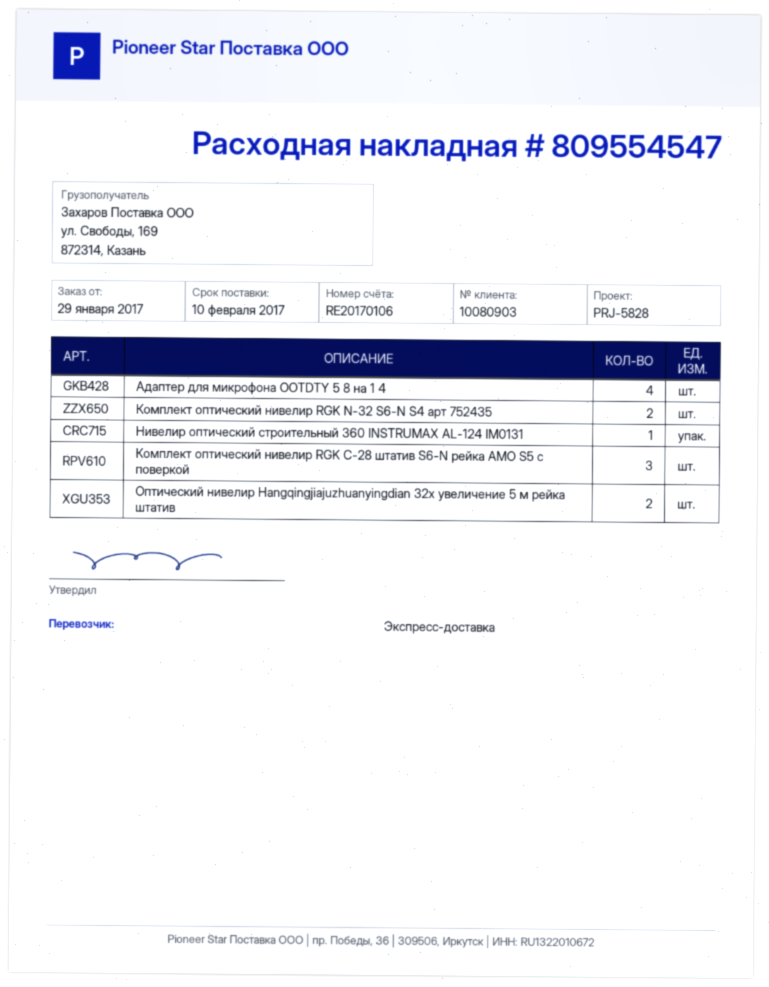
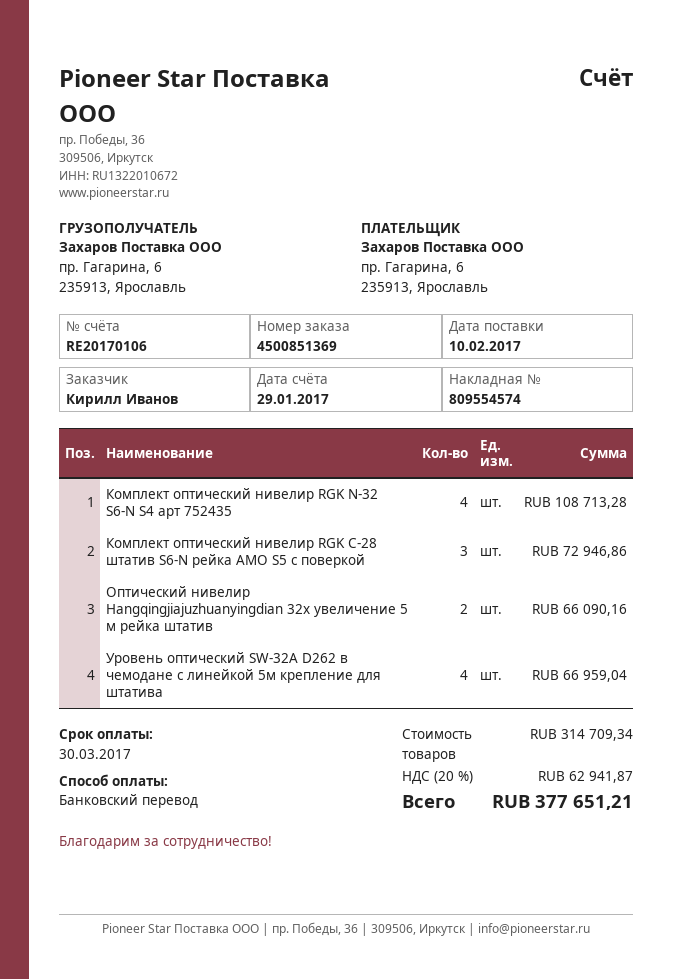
delivery note number: 809554547 -> 809554574
ship to: ул. Свободы, 169, 872314, Казань -> пр. Гагарина, 6, 235913, Ярославль
Адаптер для микрофона OOTDTY 5 8 на 1 4: 4 -> none
Комплект оптический нивелир RGK N-32 S6-N S4 арт 752435: 2 -> 4
Нивелир оптический строительный 360 INSTRUMAX AL-124 IM0131: 1 -> none
Уровень оптический SW-32A D262 в чемодане с линейкой 5м крепление для штатива: none -> 4

